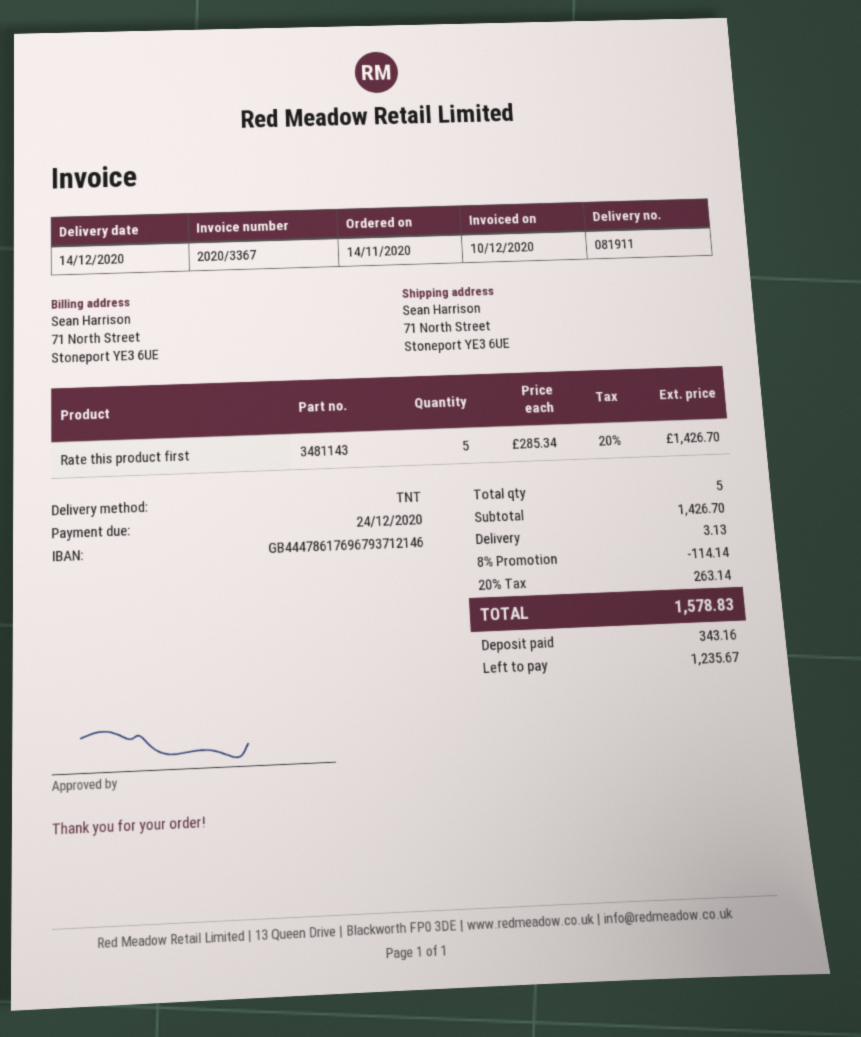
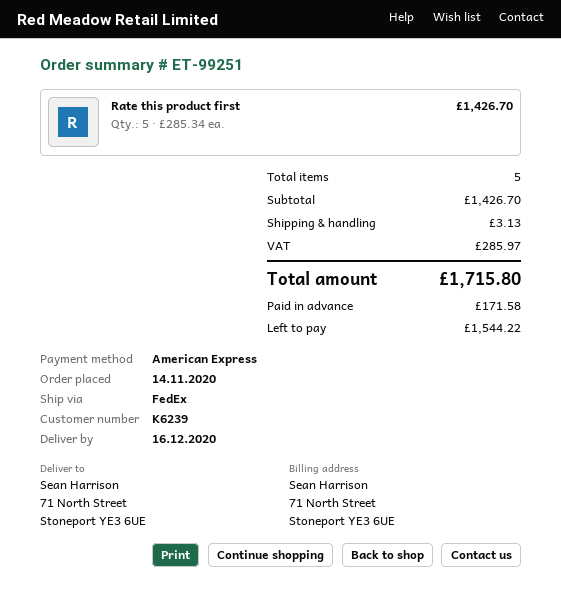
delivery date: 2020-12-14 -> 2020-12-16
shipping method: TNT -> FedEx
discount: 8% = 114.14 -> none
tax: 263.14 -> 285.97
total: 1578.83 -> 1715.80
deposit: 343.16 -> 171.58
balance: 1235.67 -> 1544.22

